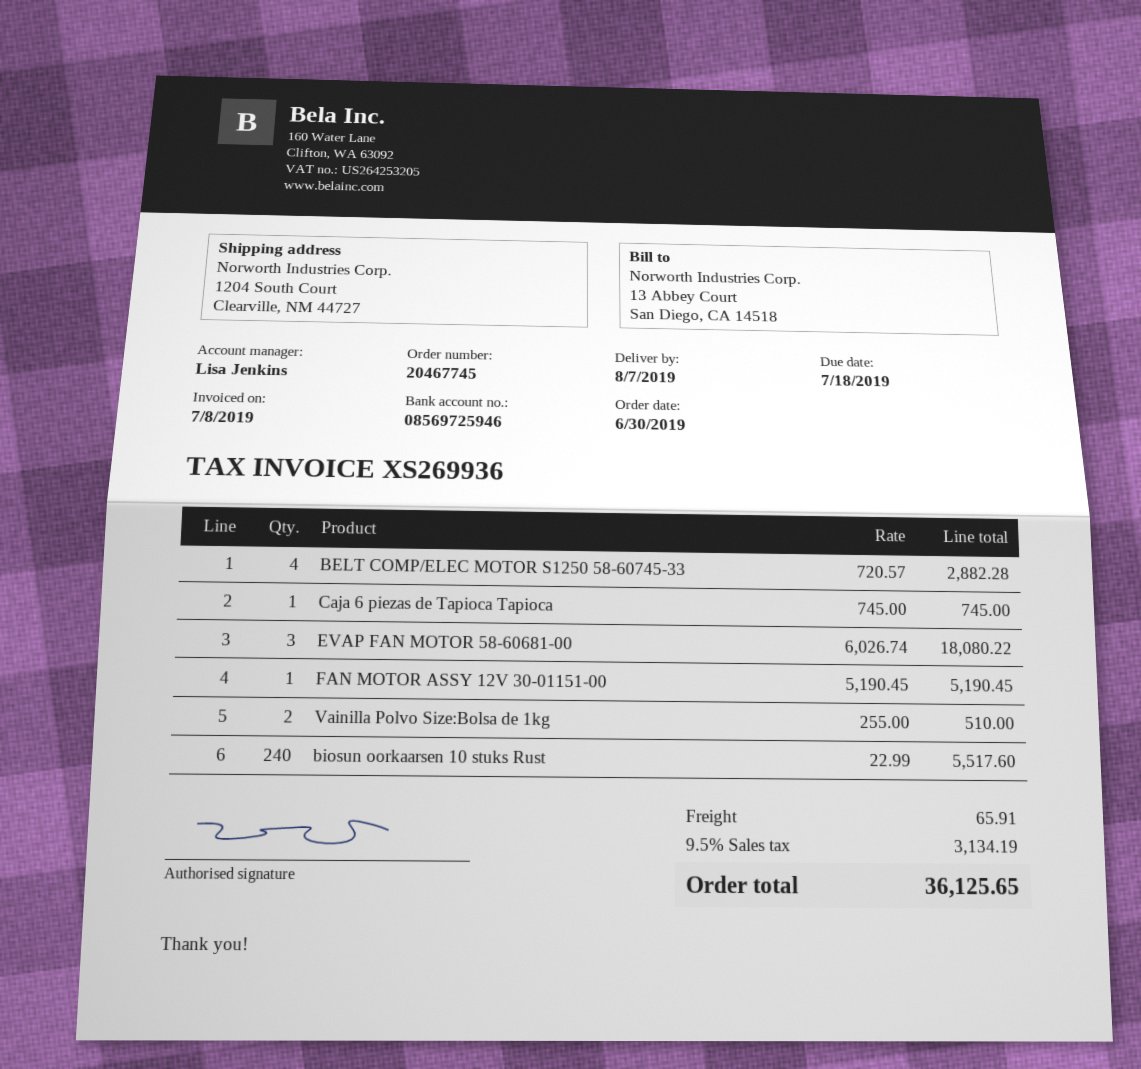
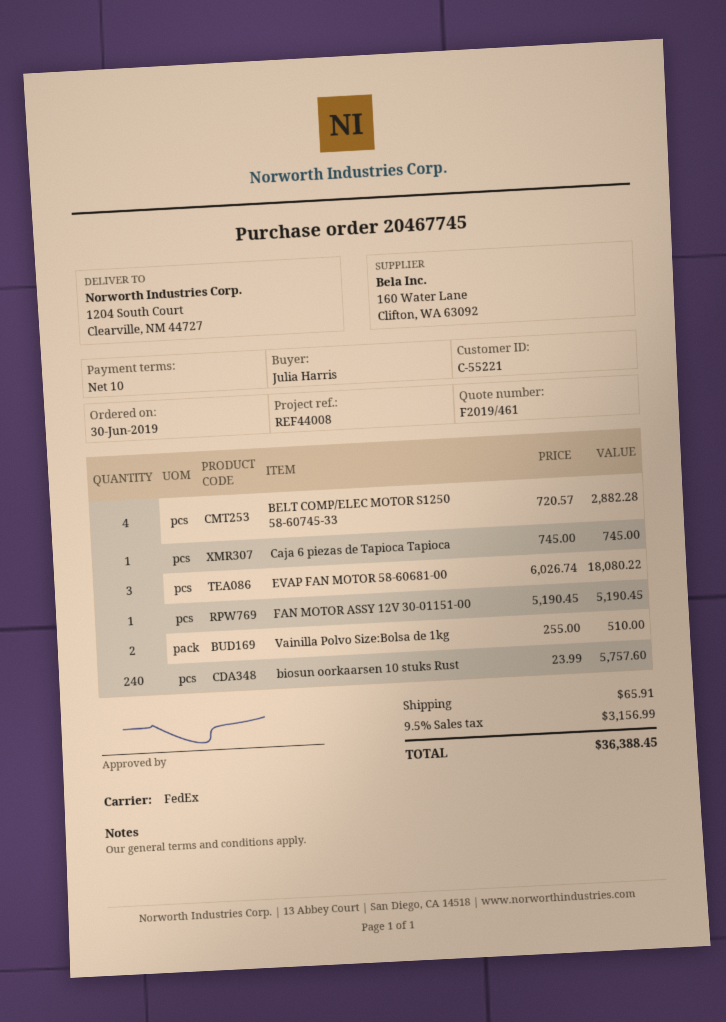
biosun oorkaarsen 10 stuks Rust: 240 x 22.99 = 5517.60 -> 240 x 23.99 = 5757.60
tax: 9.5% = 3134.19 -> 9.5% = 3156.99
total: 36125.65 -> 36388.45

